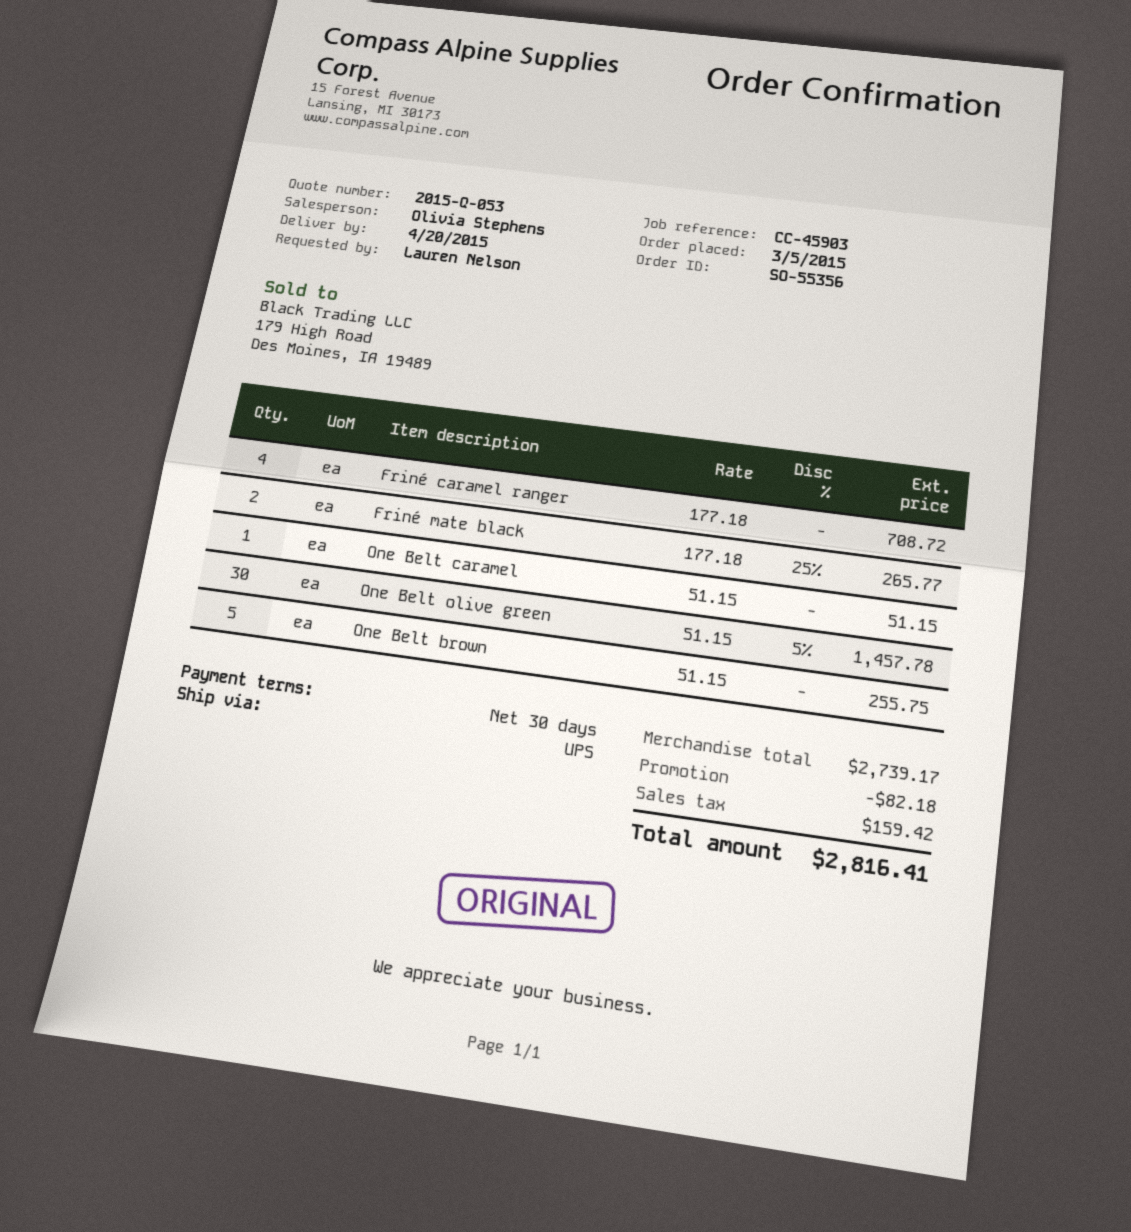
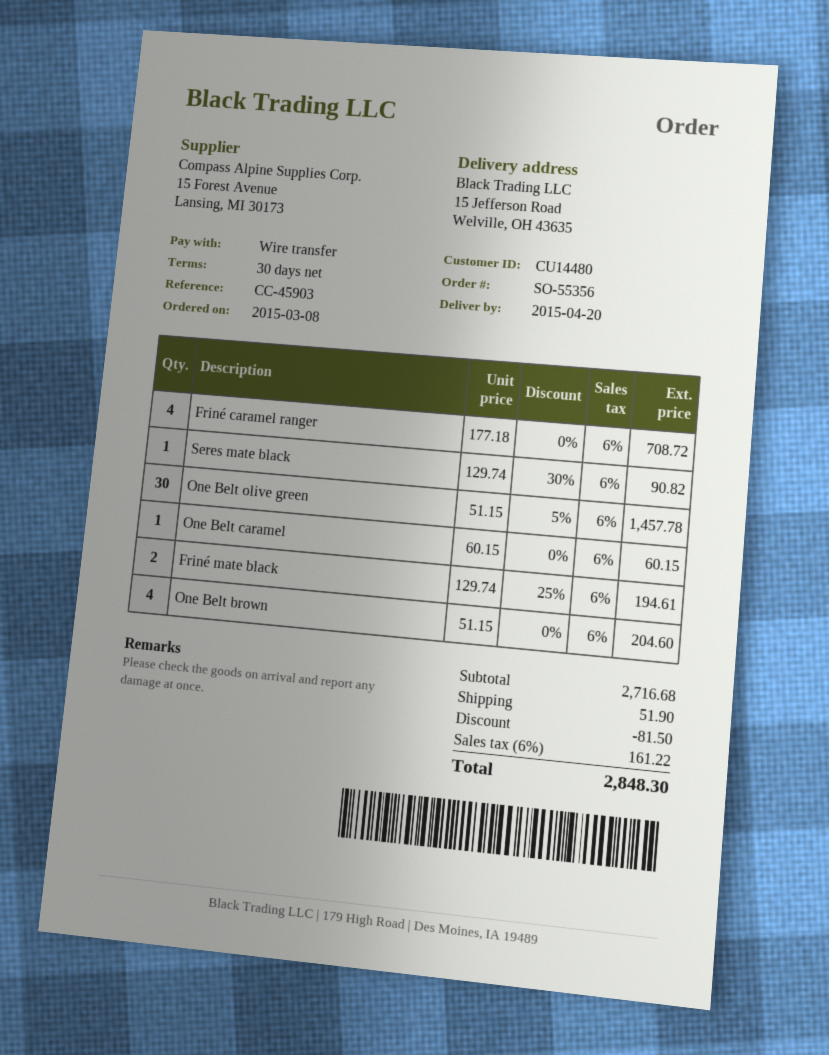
order date: 2015-03-05 -> 2015-03-08
Friné mate black: 2 x 177.18 - 25% = 265.77 -> 2 x 129.74 - 25% = 194.61
One Belt caramel: 1 x 51.15 = 51.15 -> 1 x 60.15 = 60.15
One Belt brown: 5 x 51.15 = 255.75 -> 4 x 51.15 = 204.60
Seres mate black: none -> 1 x 129.74 - 30% = 90.82
subtotal: 2739.17 -> 2716.68
discount: 82.18 -> 81.50
shipping: none -> 51.90
tax: 159.42 -> 161.22
total: 2816.41 -> 2848.30

